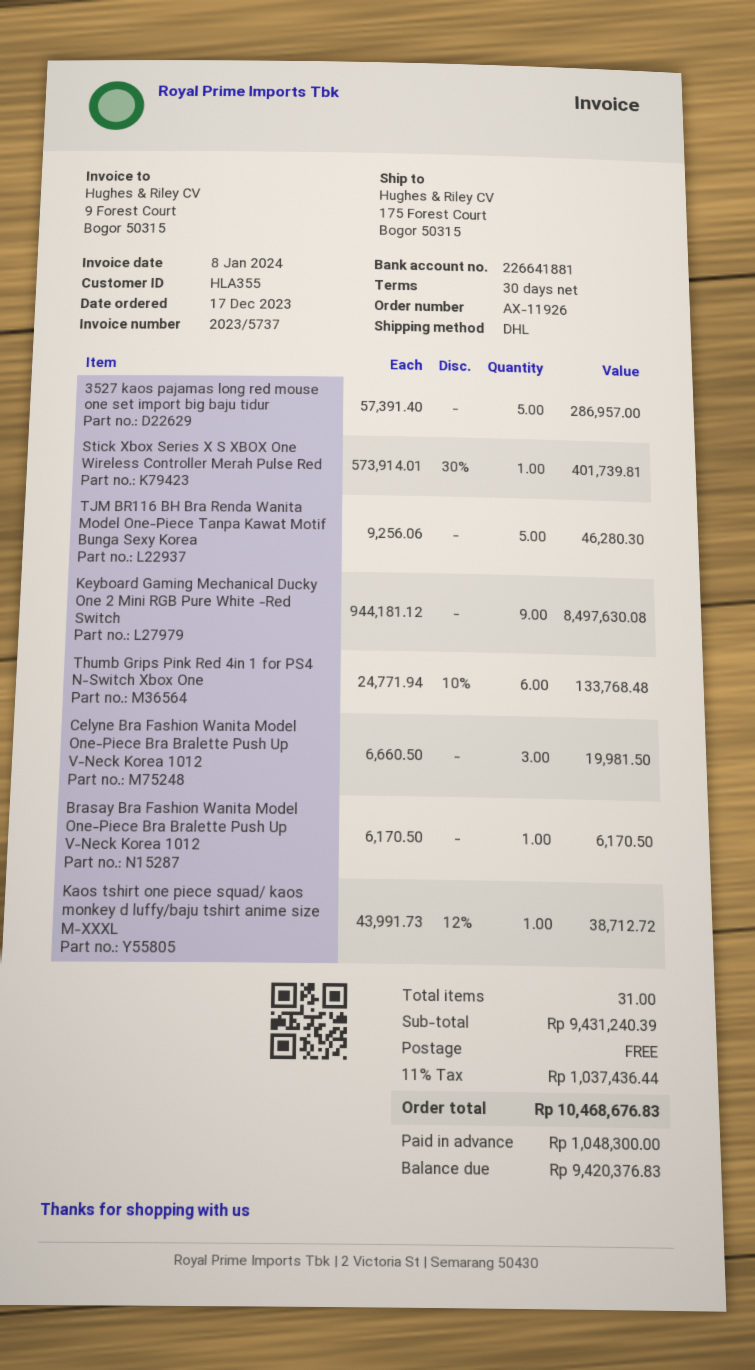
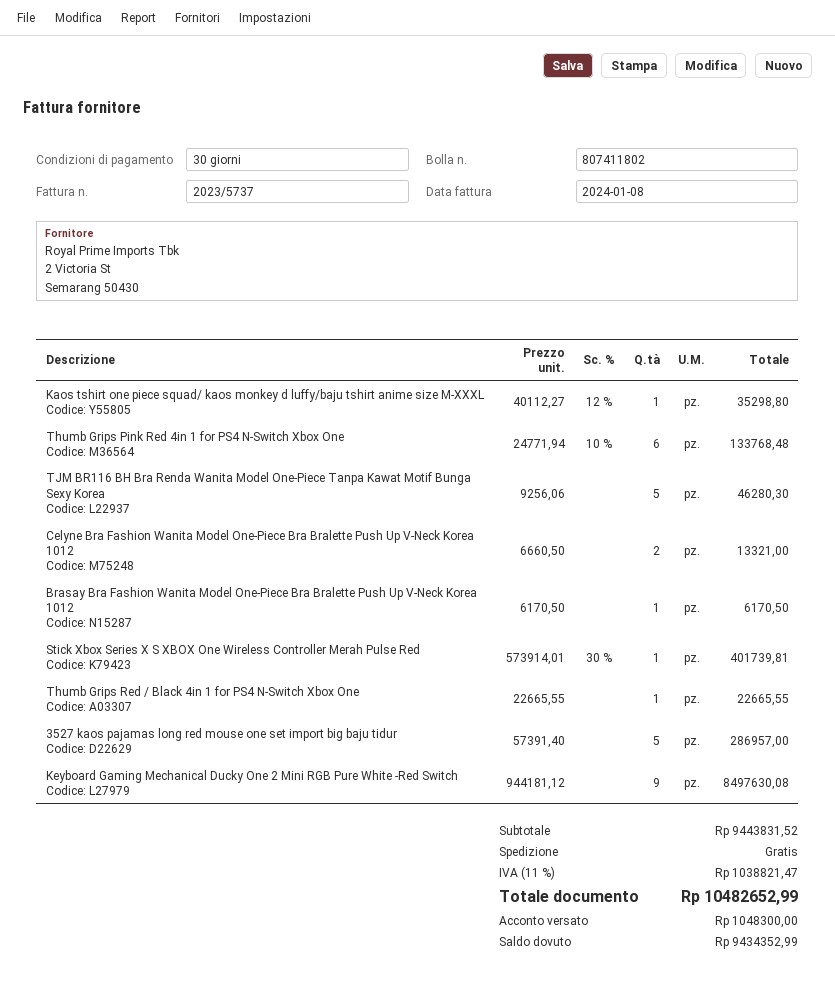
Celyne Bra Fashion Wanita Model One-Piece Bra Bralette Push Up V-Neck Korea 1012: 3 x 6660.50 = 19981.50 -> 2 x 6660.50 = 13321.00
Kaos tshirt one piece squad/ kaos monkey d luffy/baju tshirt anime size M-XXXL: 1 x 43991.73 - 12% = 38712.72 -> 1 x 40112.27 - 12% = 35298.80
Thumb Grips Red / Black 4in 1 for PS4 N-Switch Xbox One: none -> 1 x 22665.55 = 22665.55
subtotal: 9431240.39 -> 9443831.52
tax: 11% = 1037436.44 -> 11% = 1038821.47
total: 10468676.83 -> 10482652.99
balance: 9420376.83 -> 9434352.99

